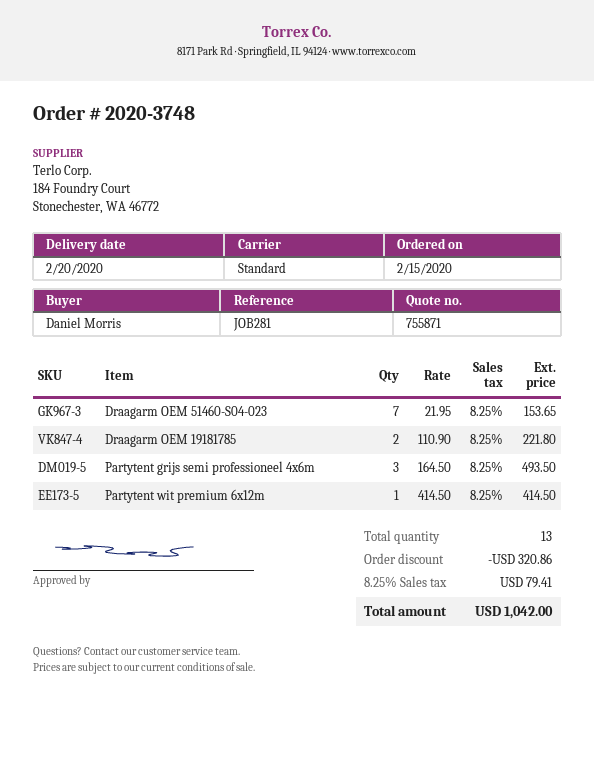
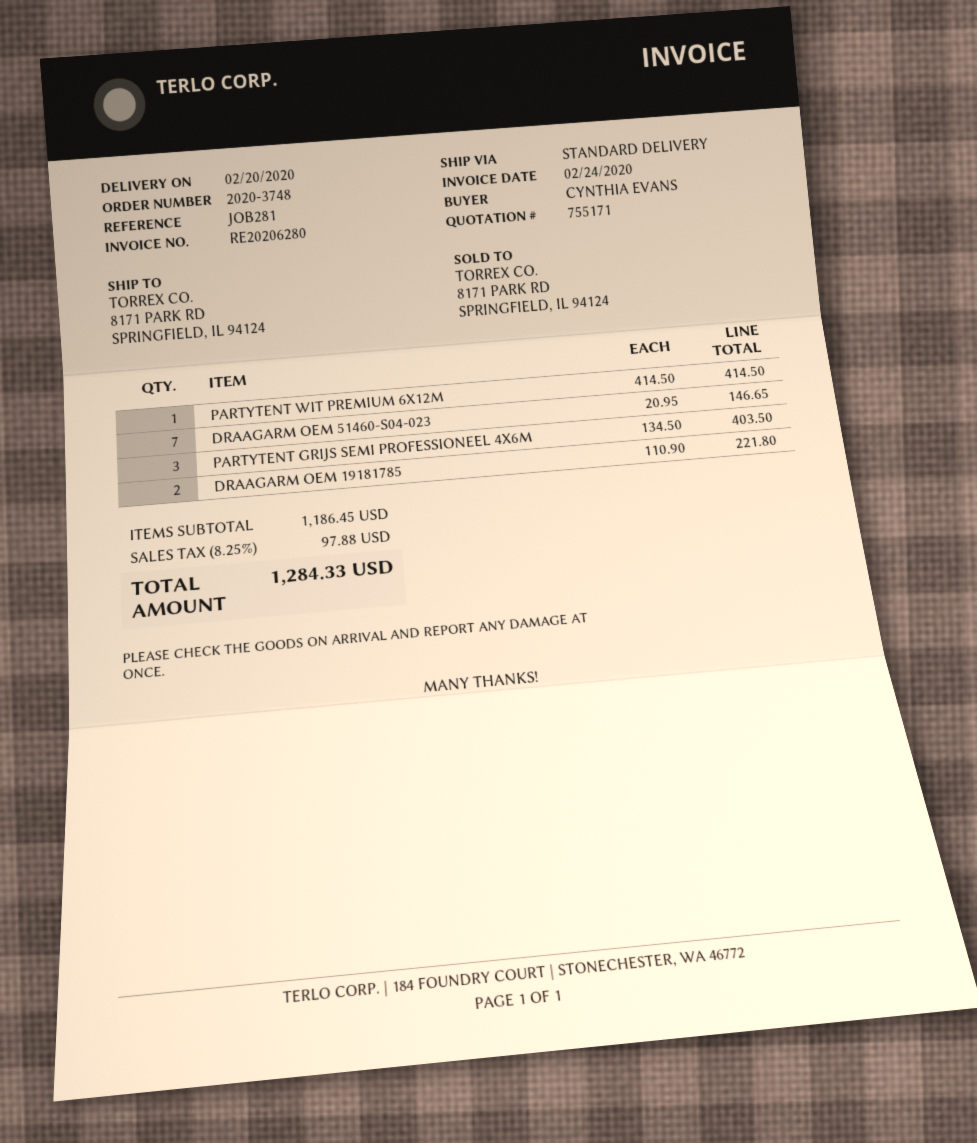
quote number: 755871 -> 755171
ordered by: Daniel Morris -> CYNTHIA EVANS
Draagarm OEM 51460-S04-023: 7 x 21.95 = 153.65 -> 7 x 20.95 = 146.65
Partytent grijs semi professioneel 4x6m: 3 x 164.50 = 493.50 -> 3 x 134.50 = 403.50
discount: 320.86 -> none
tax: 8.25% = 79.41 -> 8.25% = 97.88
total: 1042.00 -> 1284.33

